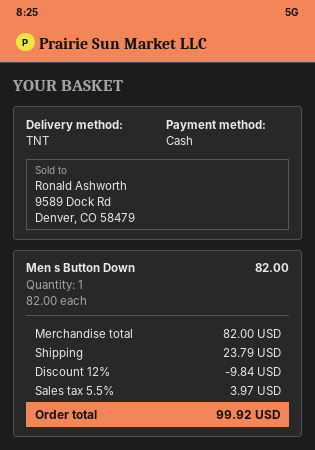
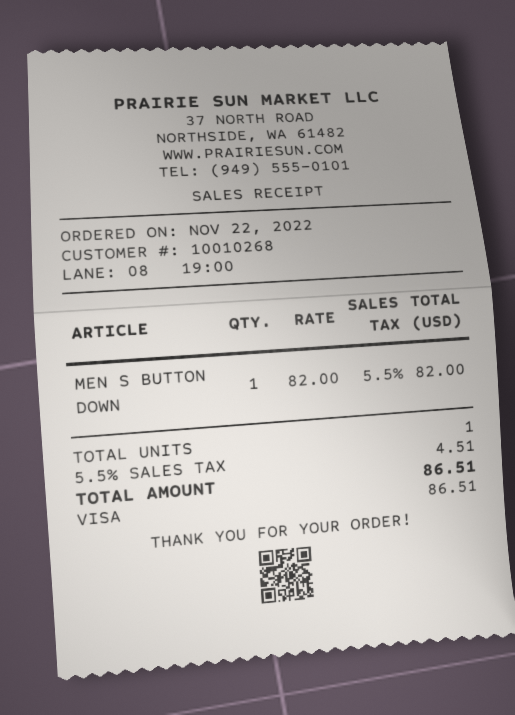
payment method: cash -> Visa
discount: 12% = 9.84 -> none
shipping: 23.79 -> none
tax: 5.5% = 3.97 -> 5.5% = 4.51
total: 99.92 -> 86.51

